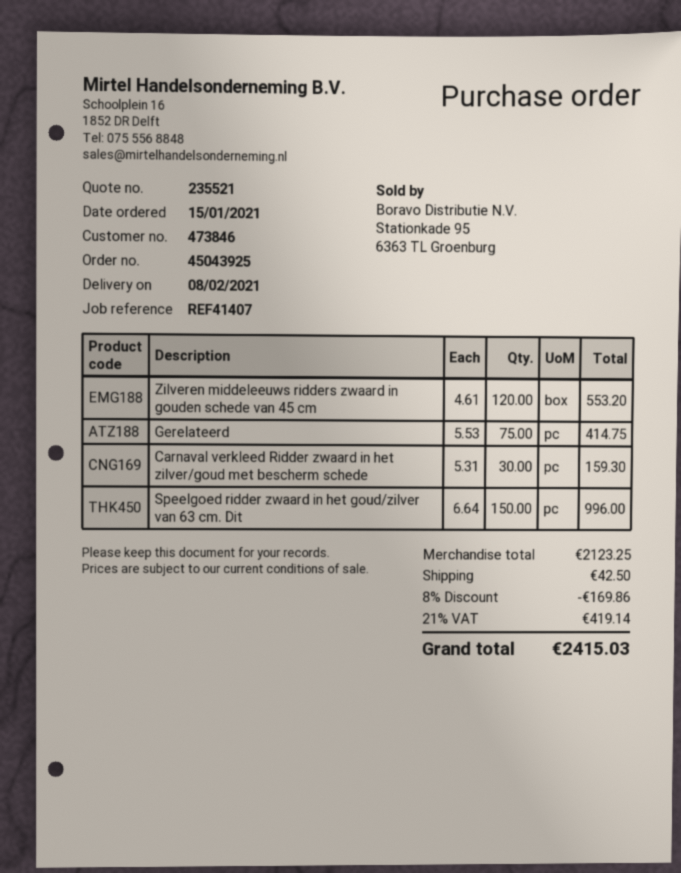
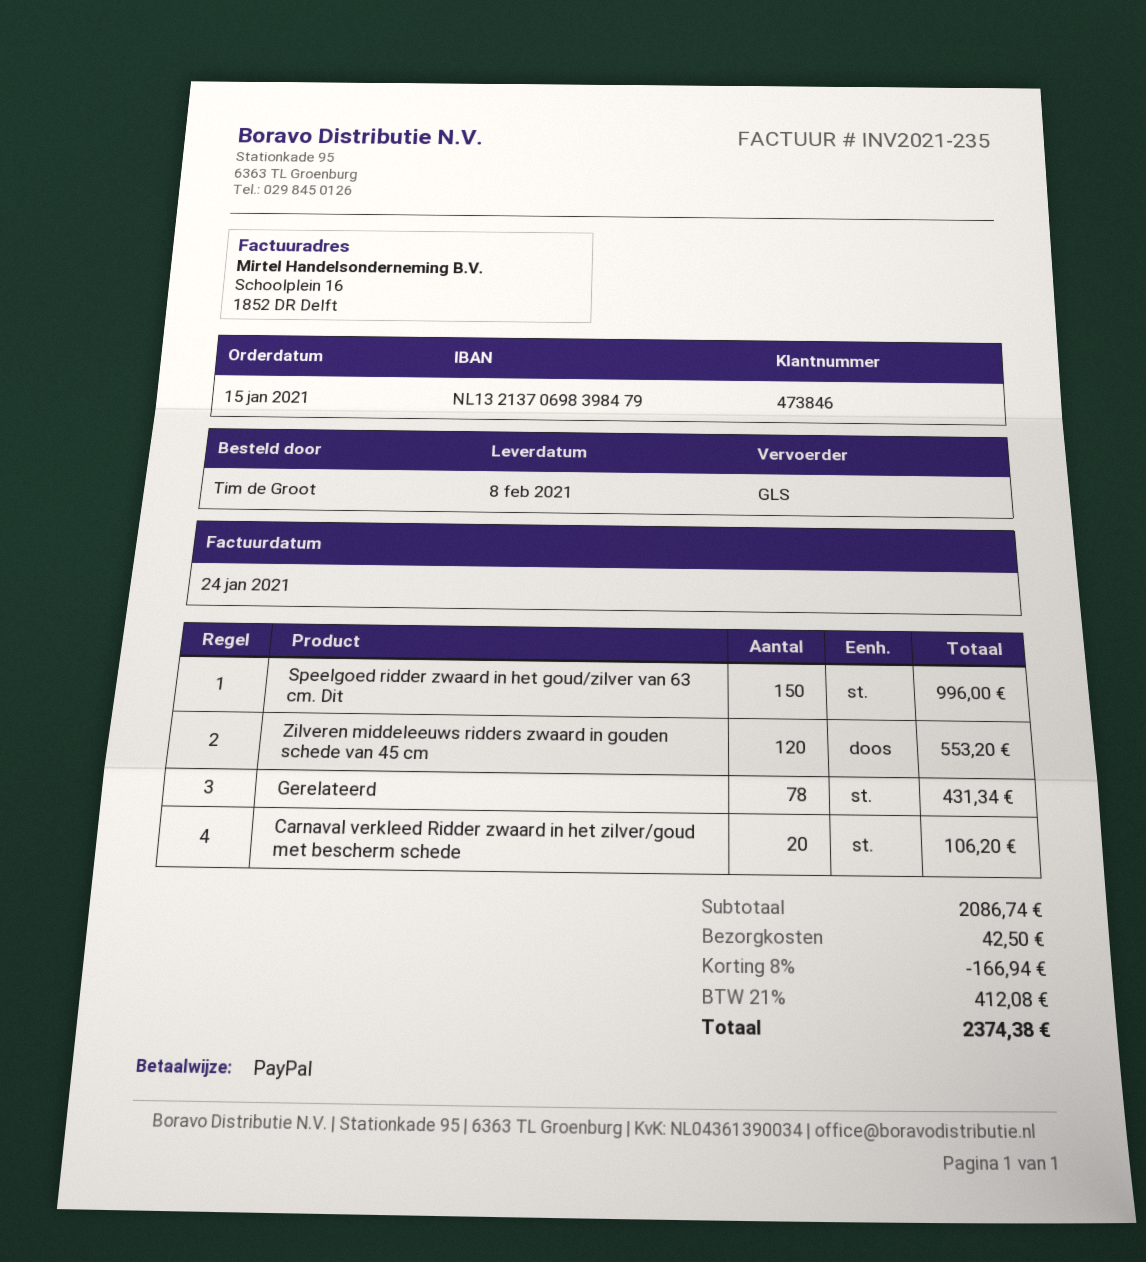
Gerelateerd: 75 for 414.75 -> 78 for 431.34
Carnaval verkleed Ridder zwaard in het zilver/goud met bescherm schede: 30 for 159.30 -> 20 for 106.20
subtotal: 2123.25 -> 2086.74
discount: 8% = 169.86 -> 8% = 166.94
tax: 21% = 419.14 -> 21% = 412.08
total: 2415.03 -> 2374.38

